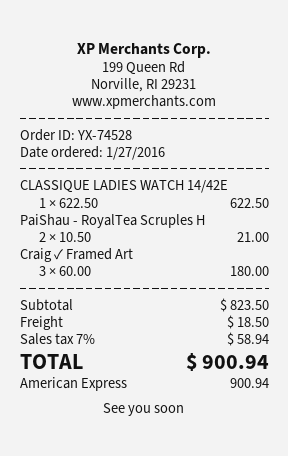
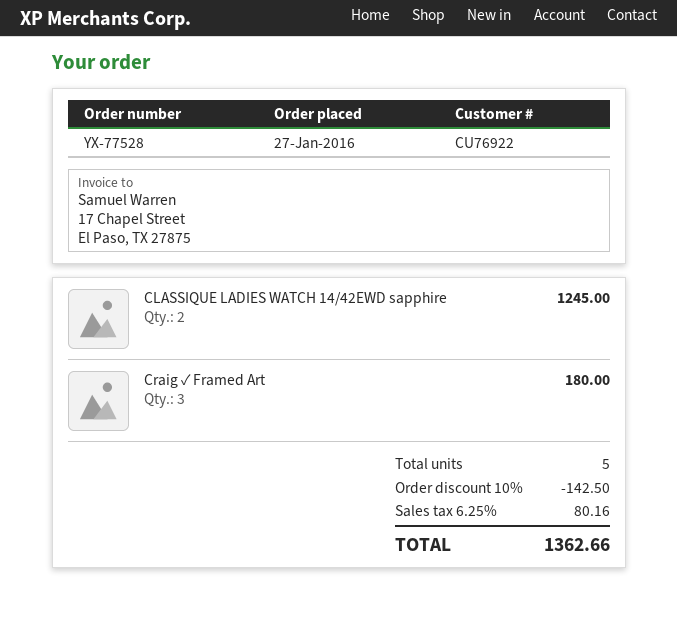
order number: YX-74528 -> YX-77528
CLASSIQUE LADIES WATCH 14/42E: 1 for 622.50 -> 2 for 1245.00
PaiShau - RoyalTea Scruples H: 2 for 21.00 -> none
discount: none -> 10% = 142.50
shipping: 18.50 -> none
tax: 7% = 58.94 -> 6.25% = 80.16
total: 900.94 -> 1362.66

